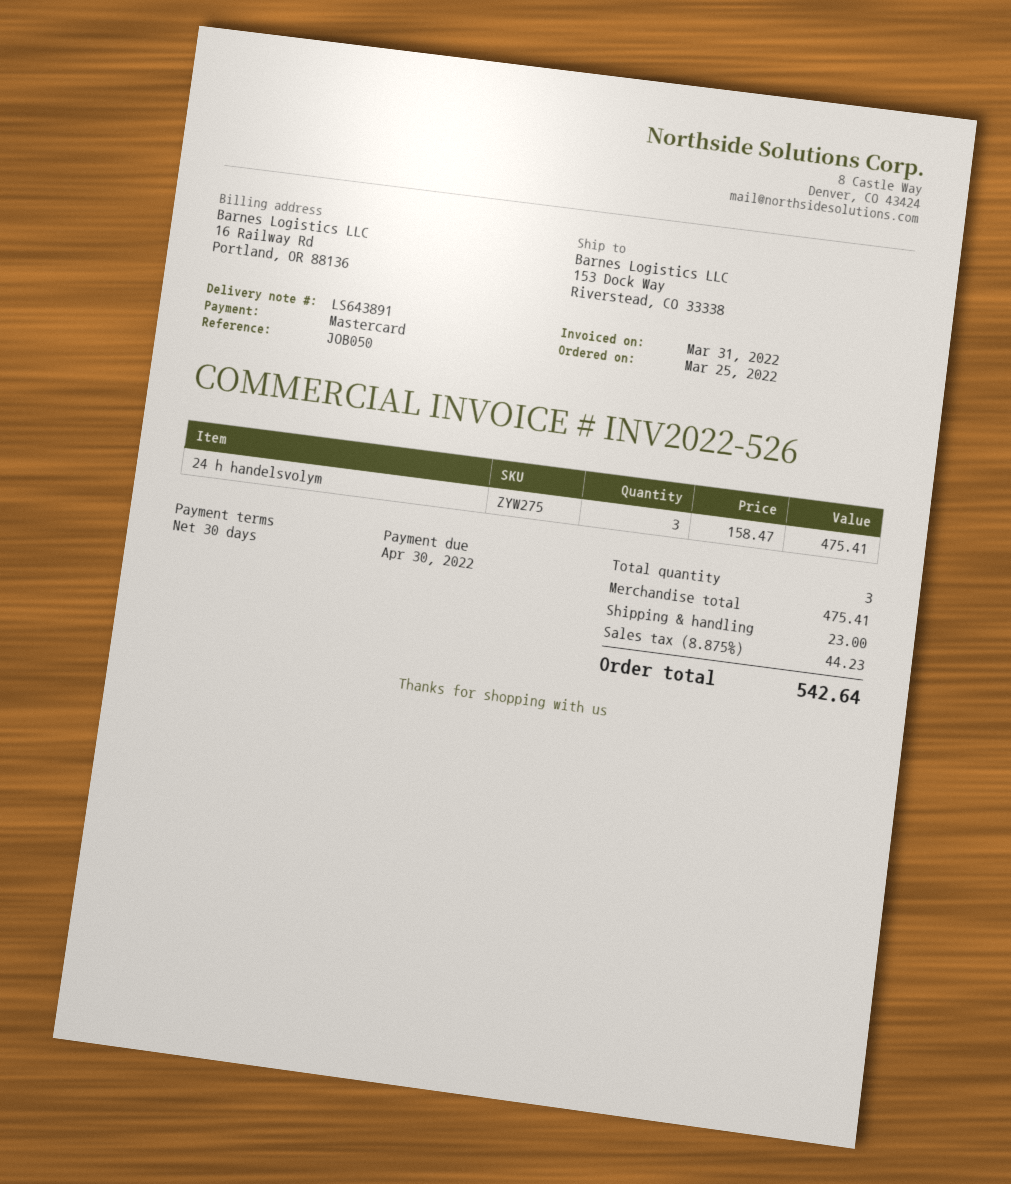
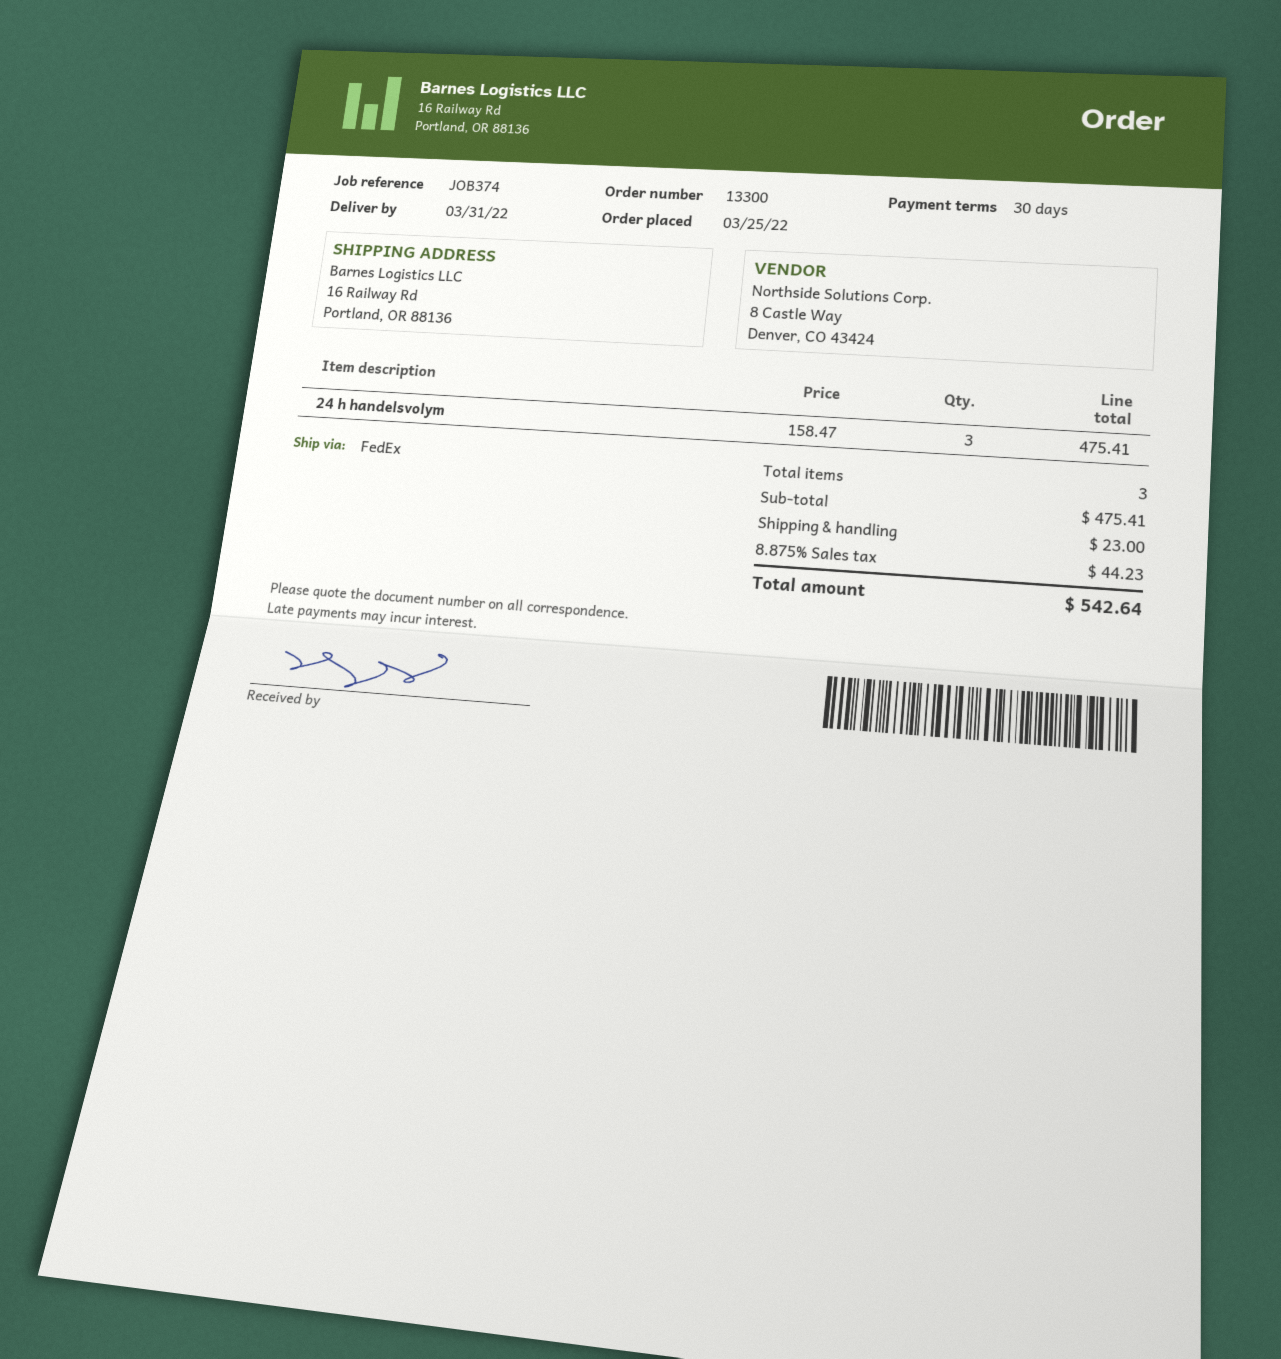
reference: JOB050 -> JOB374
ship to: 153 Dock Way, Riverstead, CO 33338 -> 16 Railway Rd, Portland, OR 88136

